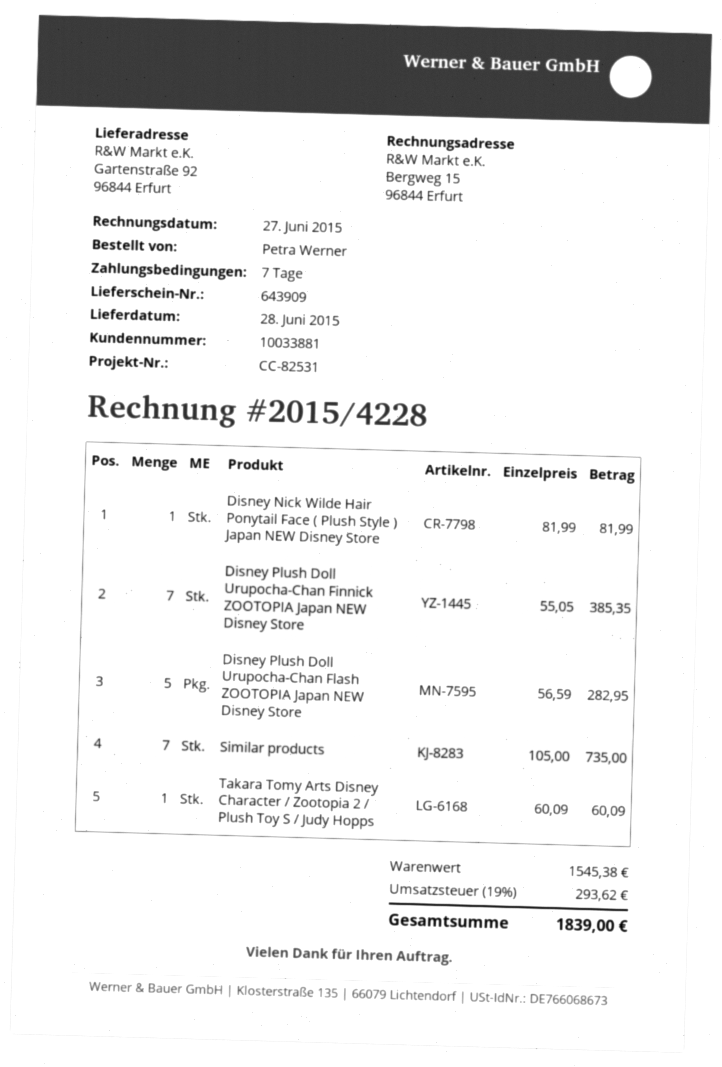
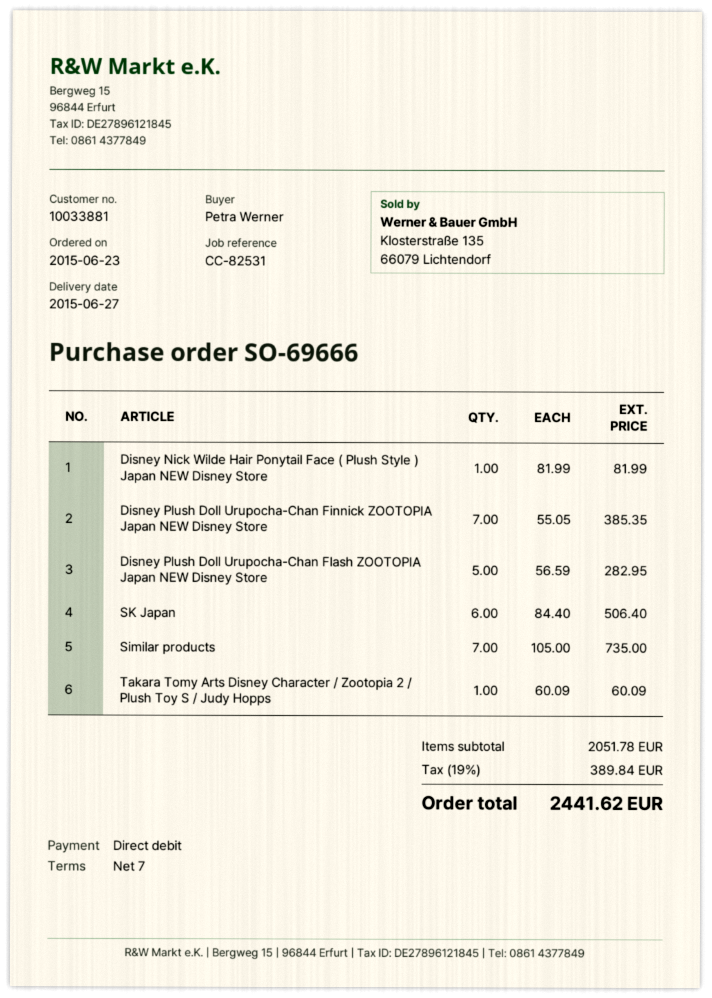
delivery date: 2015-06-28 -> 2015-06-27
SK Japan: none -> 6 x 84.40 = 506.40
subtotal: 1545.38 -> 2051.78
tax: 19% = 293.62 -> 19% = 389.84
total: 1839.00 -> 2441.62

